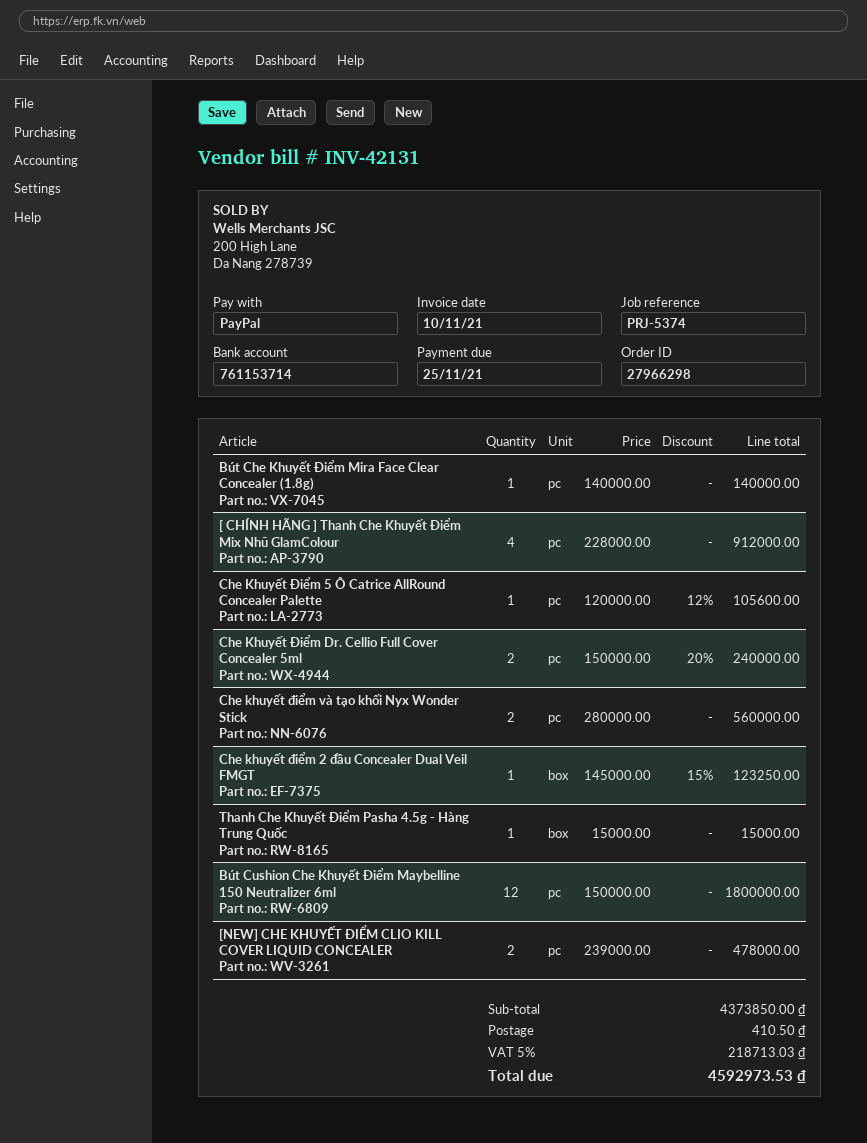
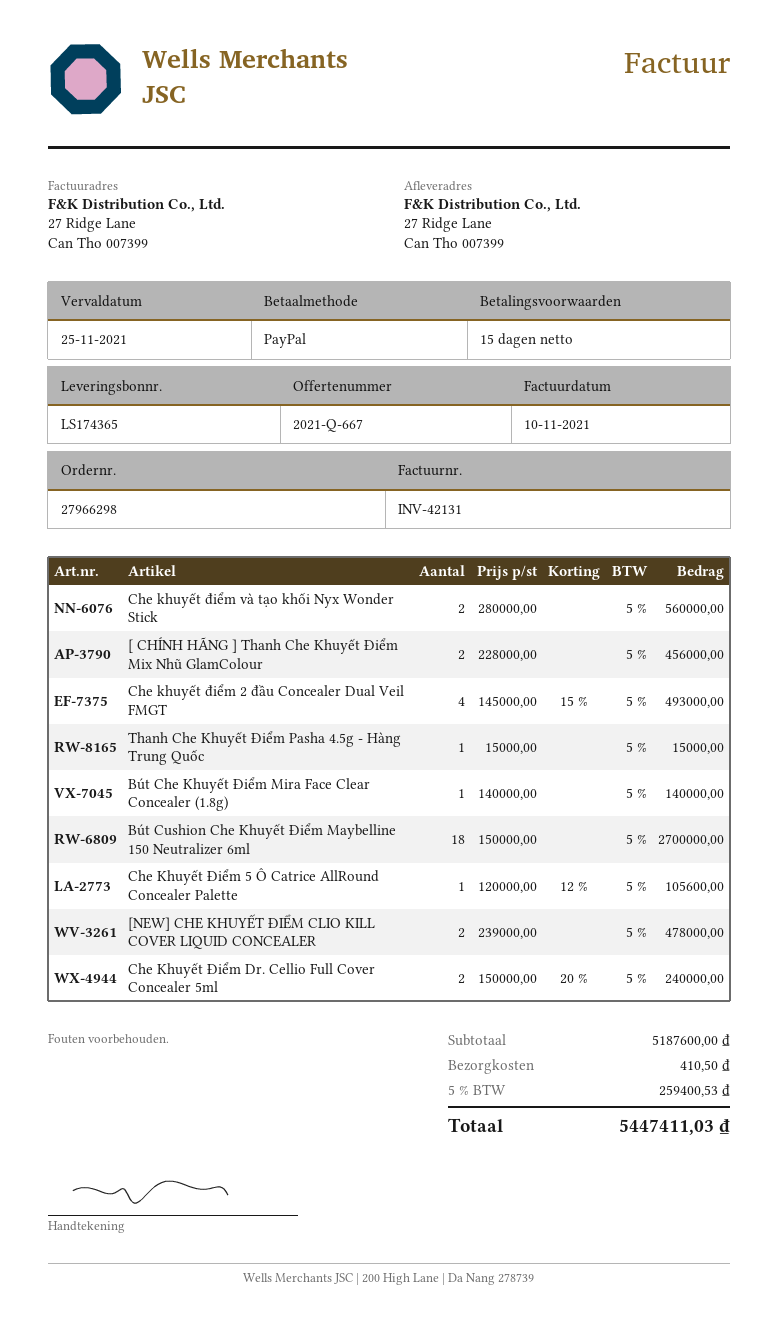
[ CHÍNH HÃNG ] Thanh Che Khuyết Điểm Mix Nhũ GlamColour: 4 x 228000.00 = 912000.00 -> 2 x 228000.00 = 456000.00
Che khuyết điểm 2 đầu Concealer Dual Veil FMGT: 1 x 145000.00 - 15% = 123250.00 -> 4 x 145000.00 - 15% = 493000.00
Bút Cushion Che Khuyết Điểm Maybelline 150 Neutralizer 6ml: 12 x 150000.00 = 1800000.00 -> 18 x 150000.00 = 2700000.00
subtotal: 4373850.00 -> 5187600.00
tax: 5% = 218713.03 -> 5% = 259400.53
total: 4592973.53 -> 5447411.03

